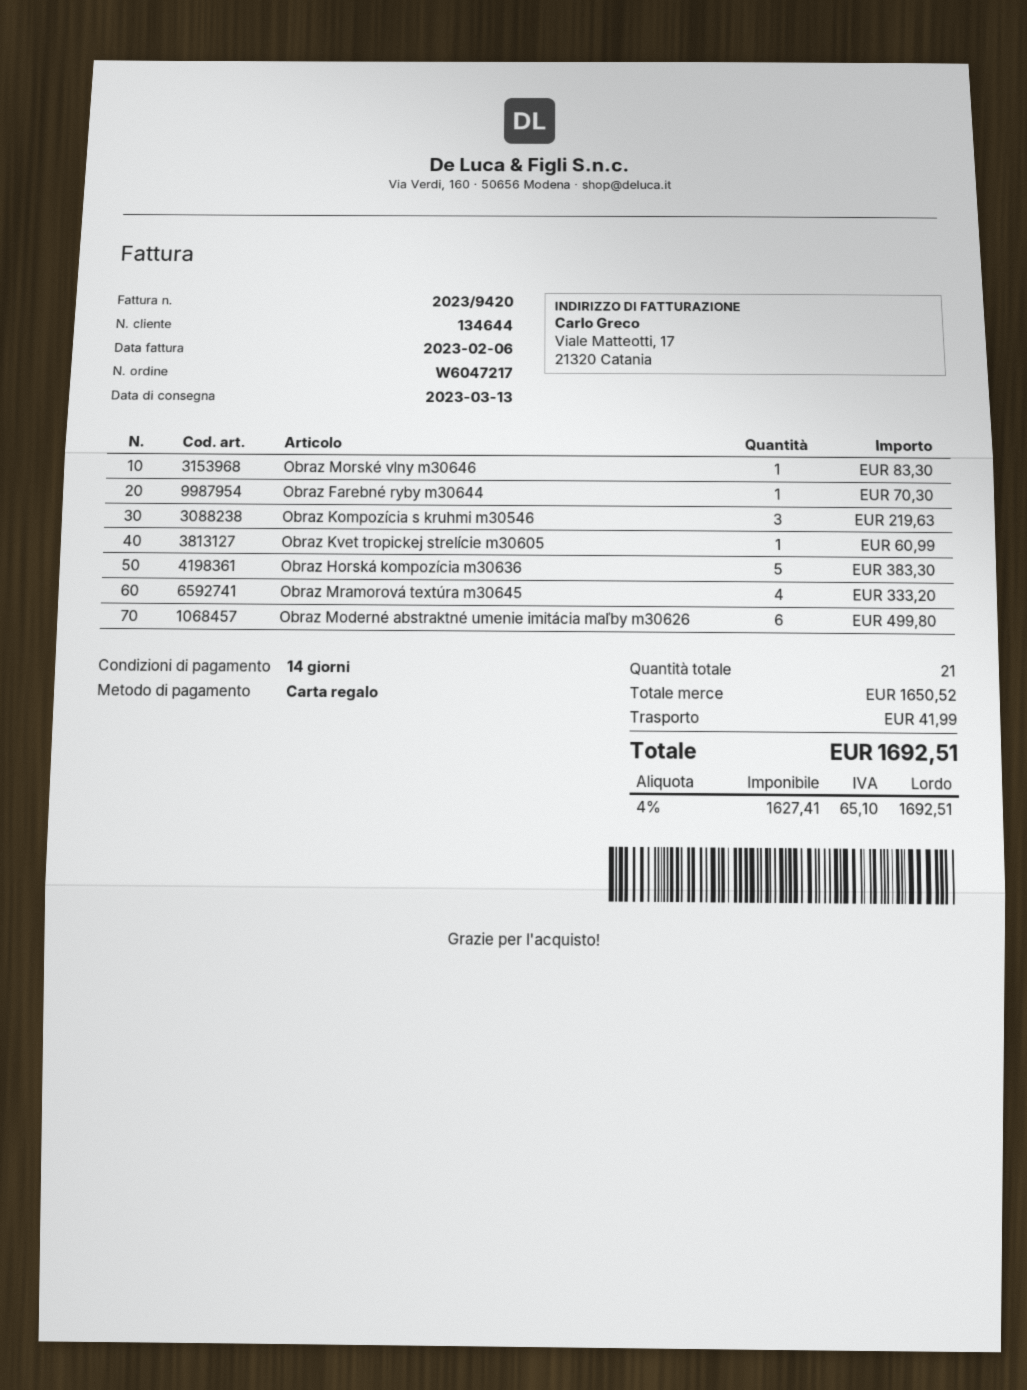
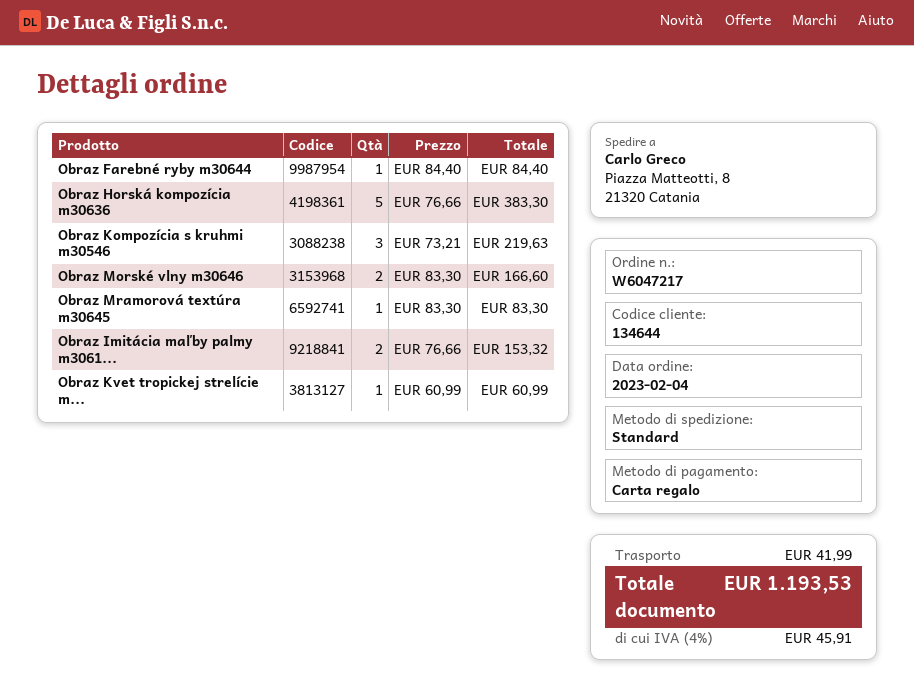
Obraz Morské vlny m30646: 1 for 83.30 -> 2 for 166.60
Obraz Farebné ryby m30644: 1 for 70.30 -> 1 for 84.40
Obraz Mramorová textúra m30645: 4 for 333.20 -> 1 for 83.30
Obraz Moderné abstraktné umenie imitácia maľby m30626: 6 for 499.80 -> none
Obraz Imitácia maľby palmy m3061...: none -> 2 for 153.32
tax: 4% = 65.10 -> 4% = 45.91
total: 1692.51 -> 1193.53

